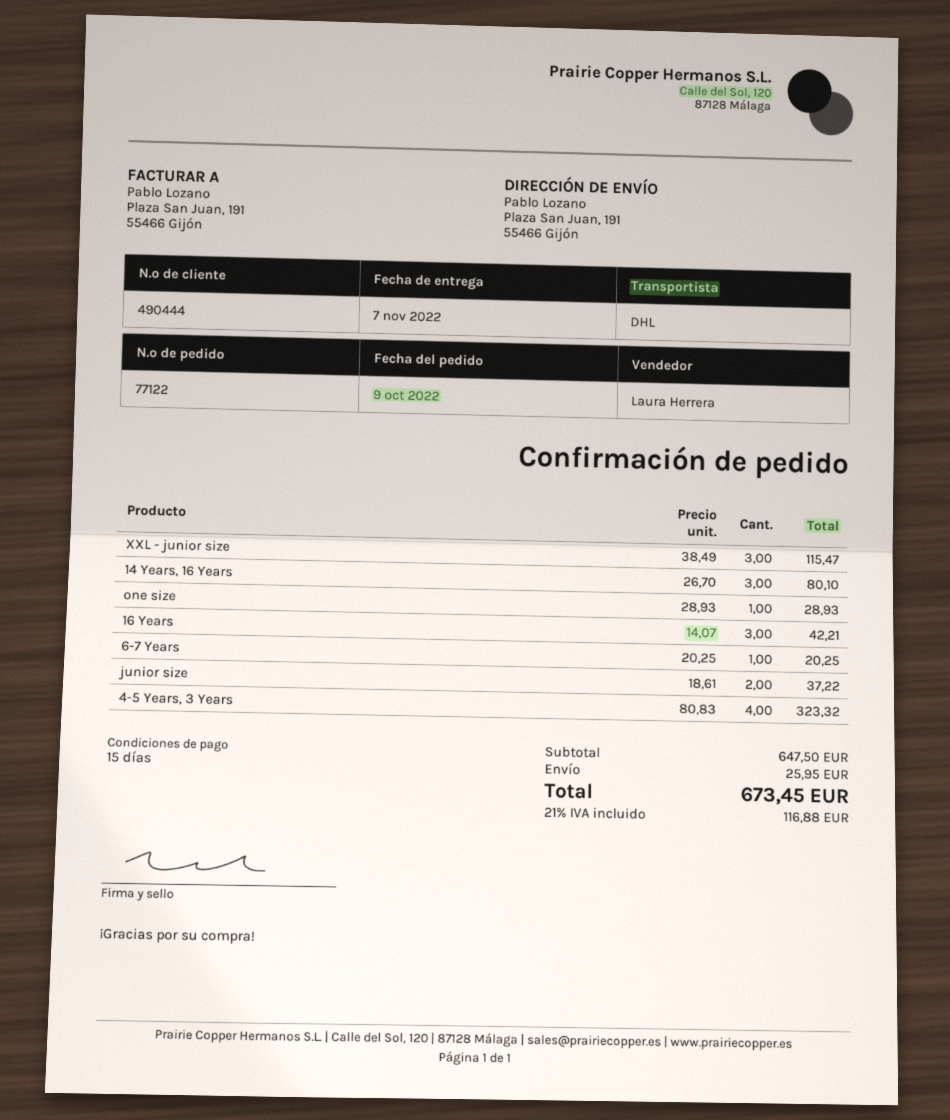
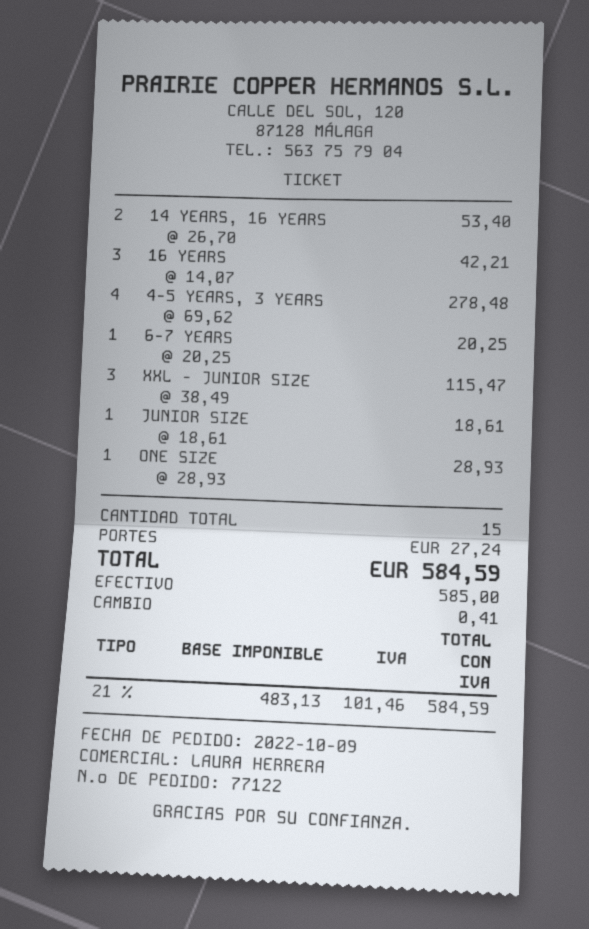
14 Years, 16 Years: 3 x 26.70 = 80.10 -> 2 x 26.70 = 53.40
junior size: 2 x 18.61 = 37.22 -> 1 x 18.61 = 18.61
4-5 Years, 3 Years: 4 x 80.83 = 323.32 -> 4 x 69.62 = 278.48
shipping: 25.95 -> 27.24
tax: 21% = 116.88 -> 21% = 101.46
total: 673.45 -> 584.59

